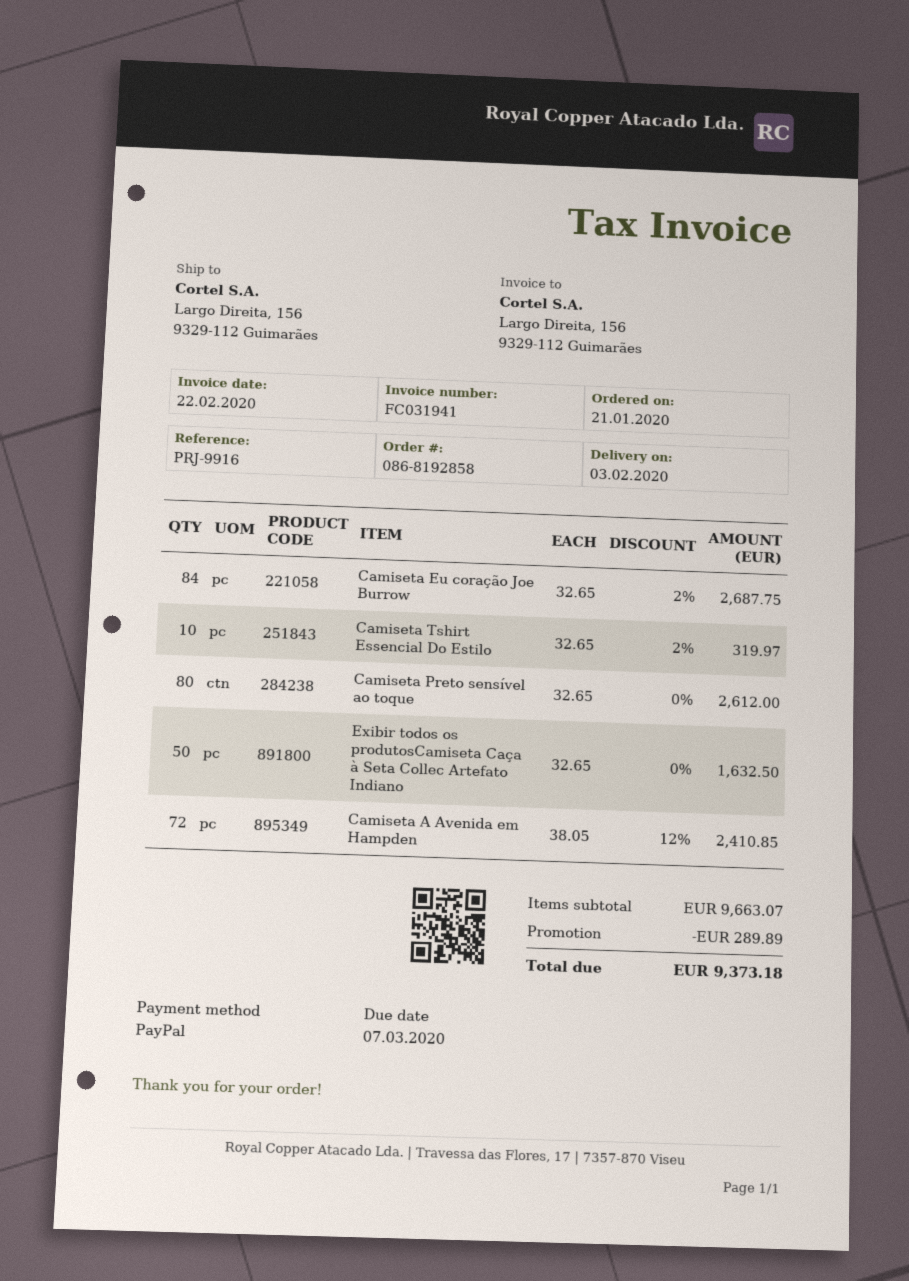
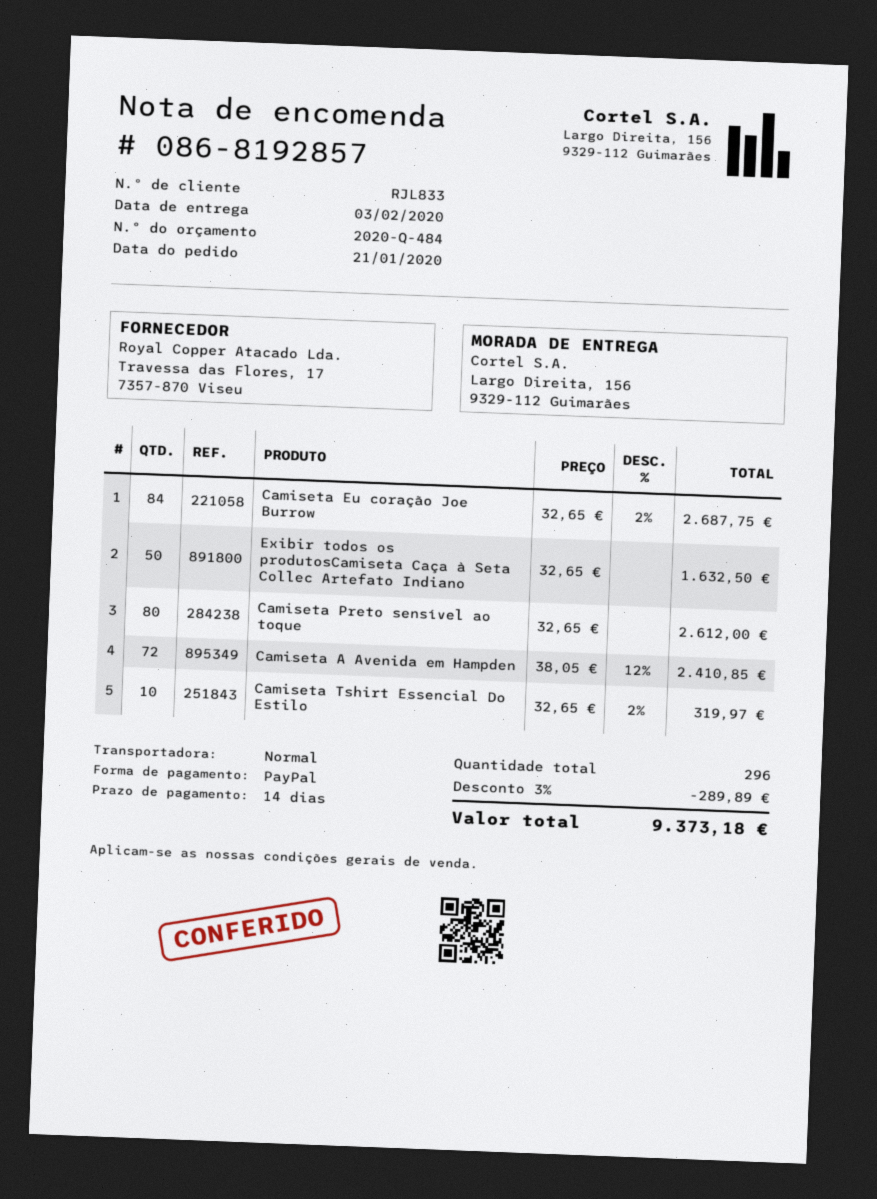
order number: 086-8192858 -> 086-8192857

